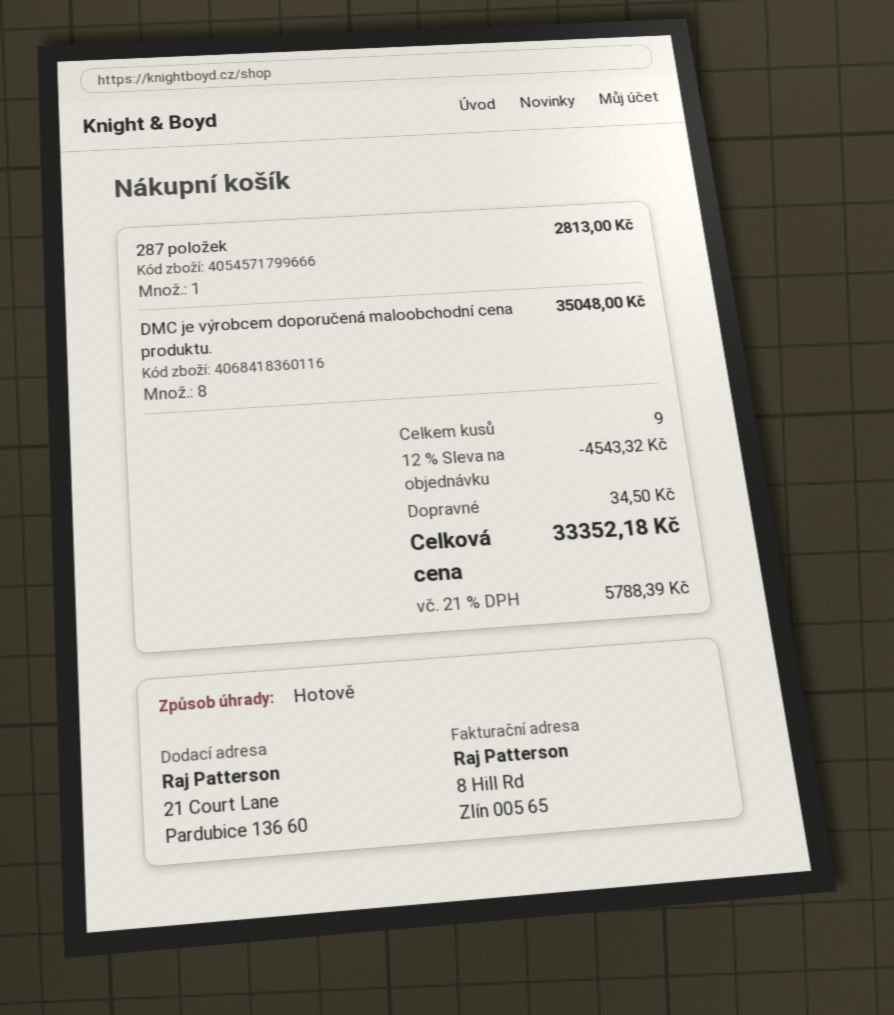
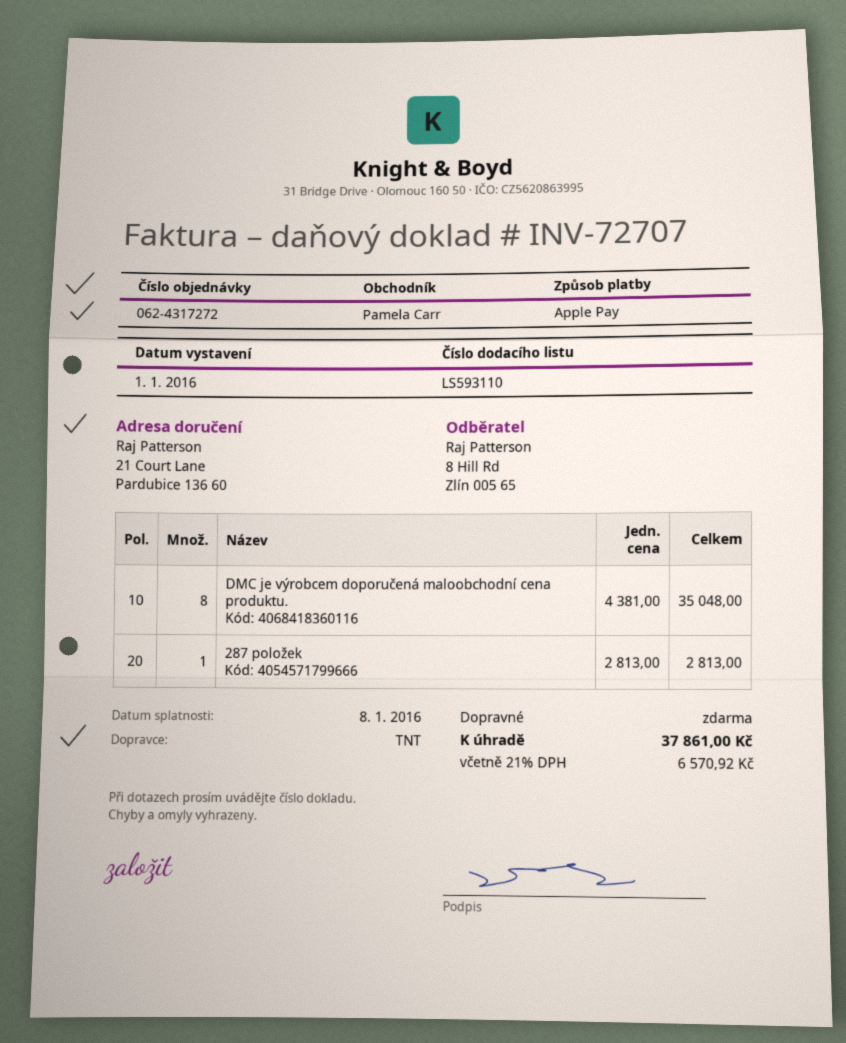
payment method: cash -> Apple Pay
discount: 12% = 4543.32 -> none
shipping: 34.50 -> 0.00
tax: 21% = 5788.39 -> 21% = 6570.92
total: 33352.18 -> 37861.00

